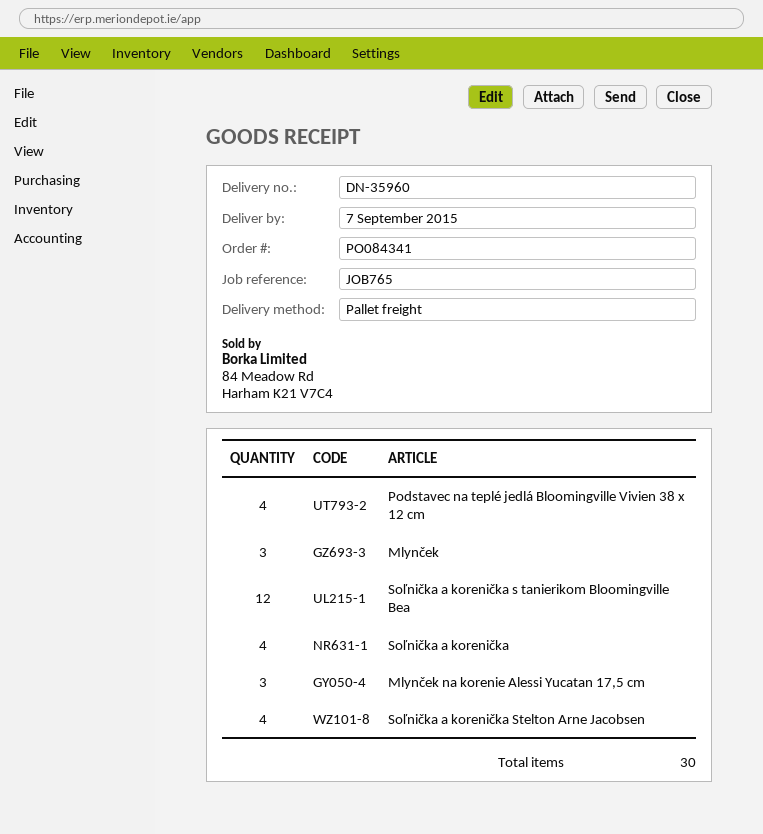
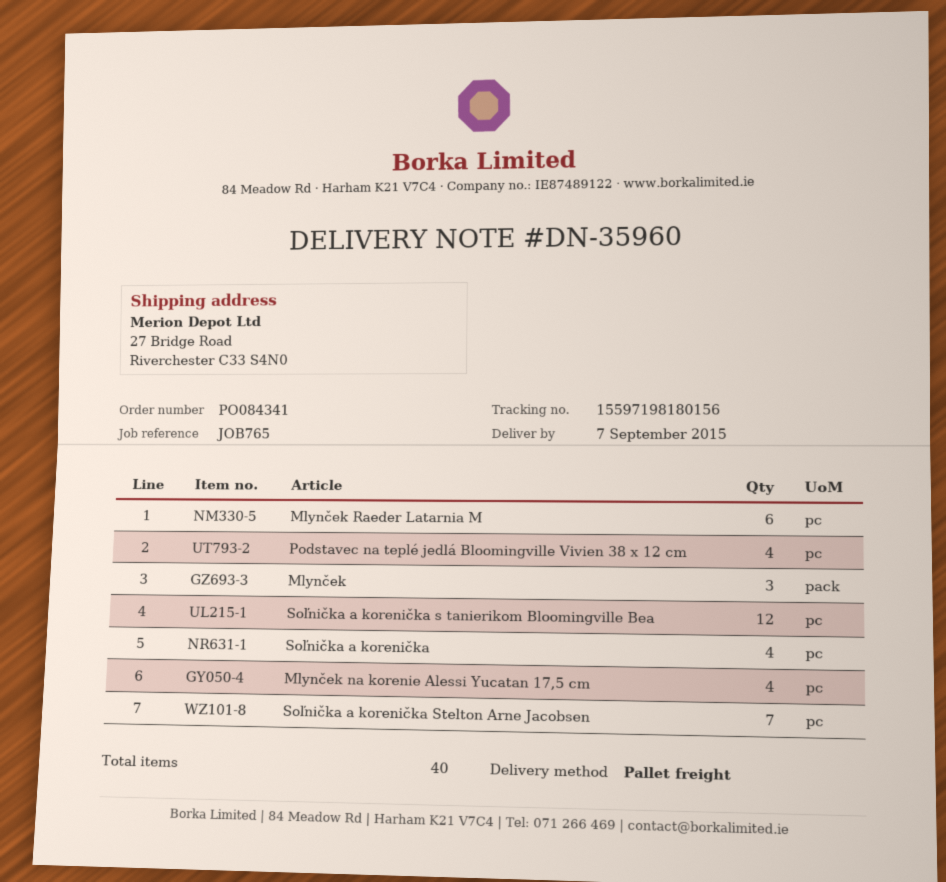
Mlynček na korenie Alessi Yucatan 17,5 cm: 3 -> 4
Soľnička a korenička Stelton Arne Jacobsen: 4 -> 7
Mlynček Raeder Latarnia M: none -> 6
total quantity: 30 -> 40

